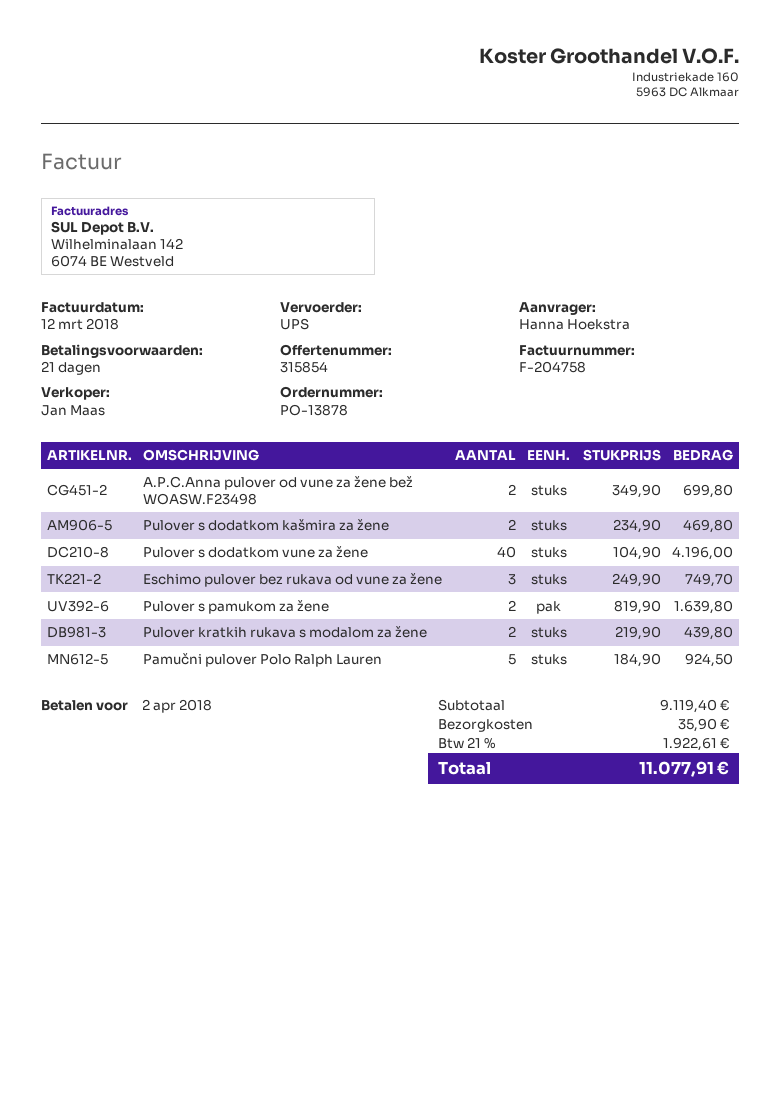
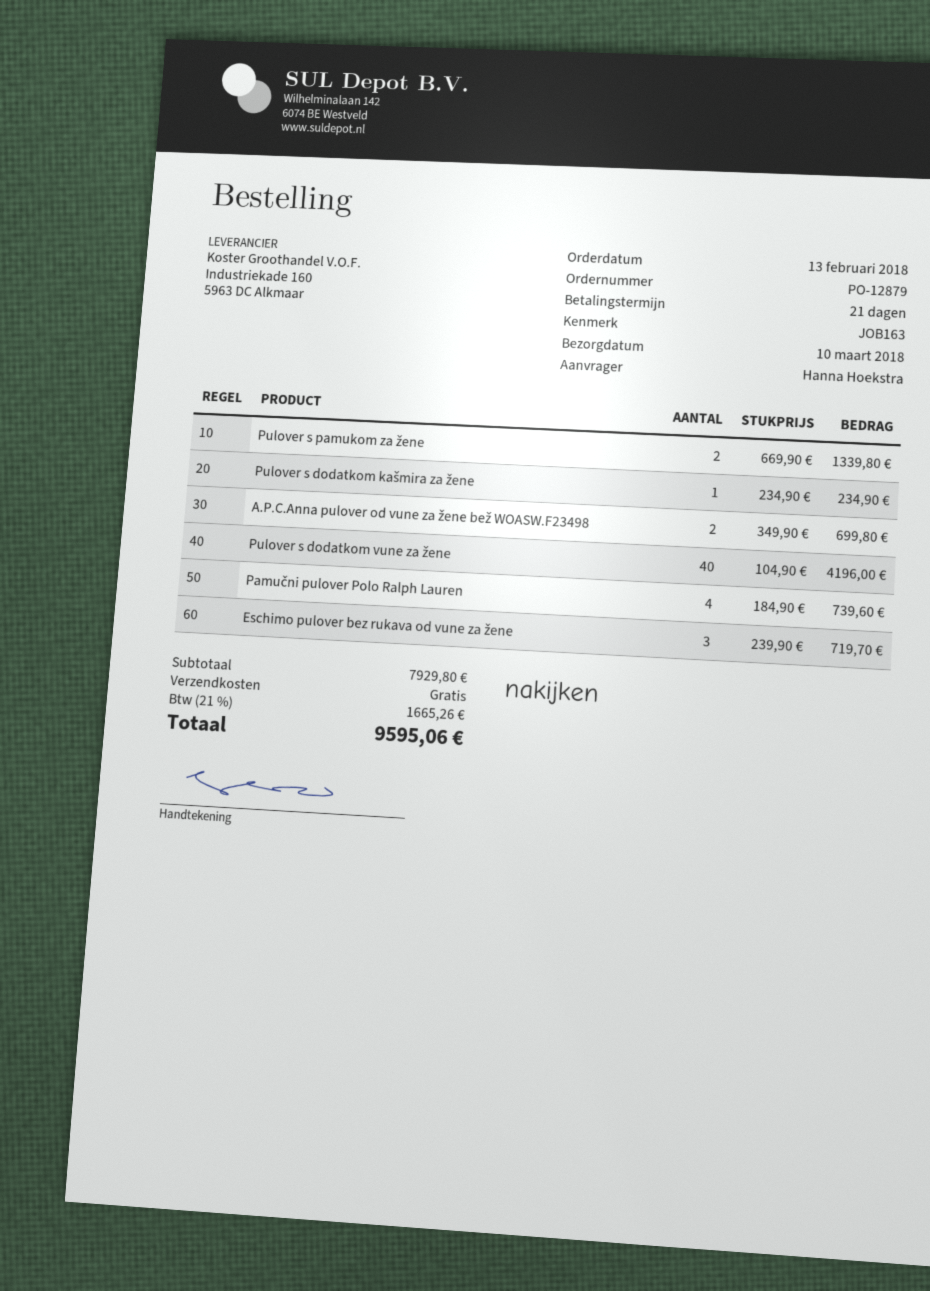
order number: PO-13878 -> PO-12879
Pulover s dodatkom kašmira za žene: 2 x 234.90 = 469.80 -> 1 x 234.90 = 234.90
Eschimo pulover bez rukava od vune za žene: 3 x 249.90 = 749.70 -> 3 x 239.90 = 719.70
Pulover s pamukom za žene: 2 x 819.90 = 1639.80 -> 2 x 669.90 = 1339.80
Pulover kratkih rukava s modalom za žene: 2 x 219.90 = 439.80 -> none
Pamučni pulover Polo Ralph Lauren: 5 x 184.90 = 924.50 -> 4 x 184.90 = 739.60
subtotal: 9119.40 -> 7929.80
shipping: 35.90 -> 0.00
tax: 21% = 1922.61 -> 21% = 1665.26
total: 11077.91 -> 9595.06

